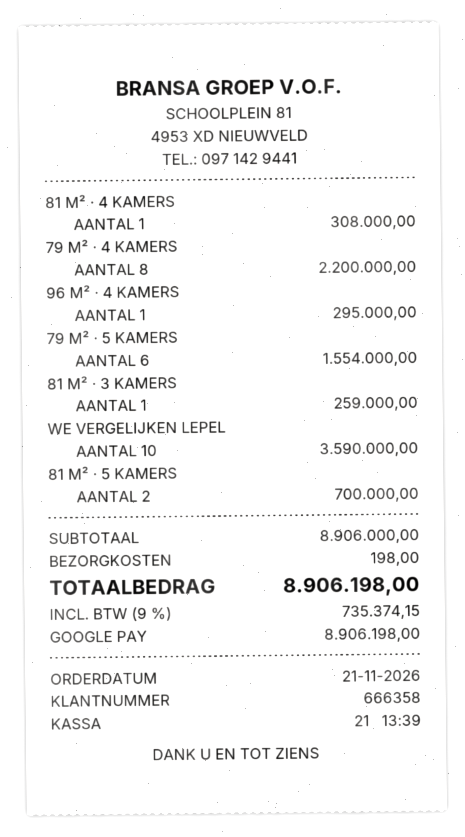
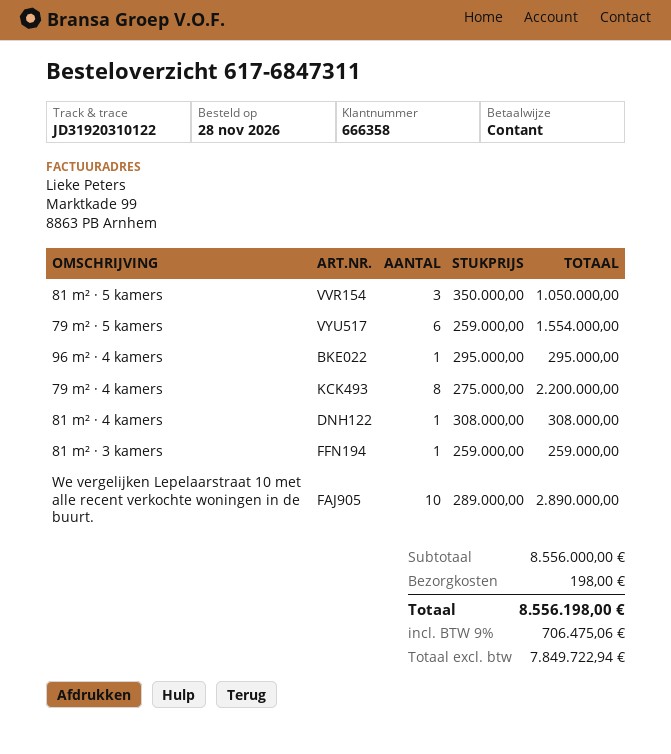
order date: 2026-11-21 -> 2026-11-28
payment method: Google Pay -> cash
WE VERGELIJKEN LEPEL: 10 for 3590000.00 -> 10 for 2890000.00
81 M² · 5 KAMERS: 2 for 700000.00 -> 3 for 1050000.00
subtotal: 8906000.00 -> 8556000.00
tax: 9% = 735374.15 -> 9% = 706475.06
total: 8906198.00 -> 8556198.00

